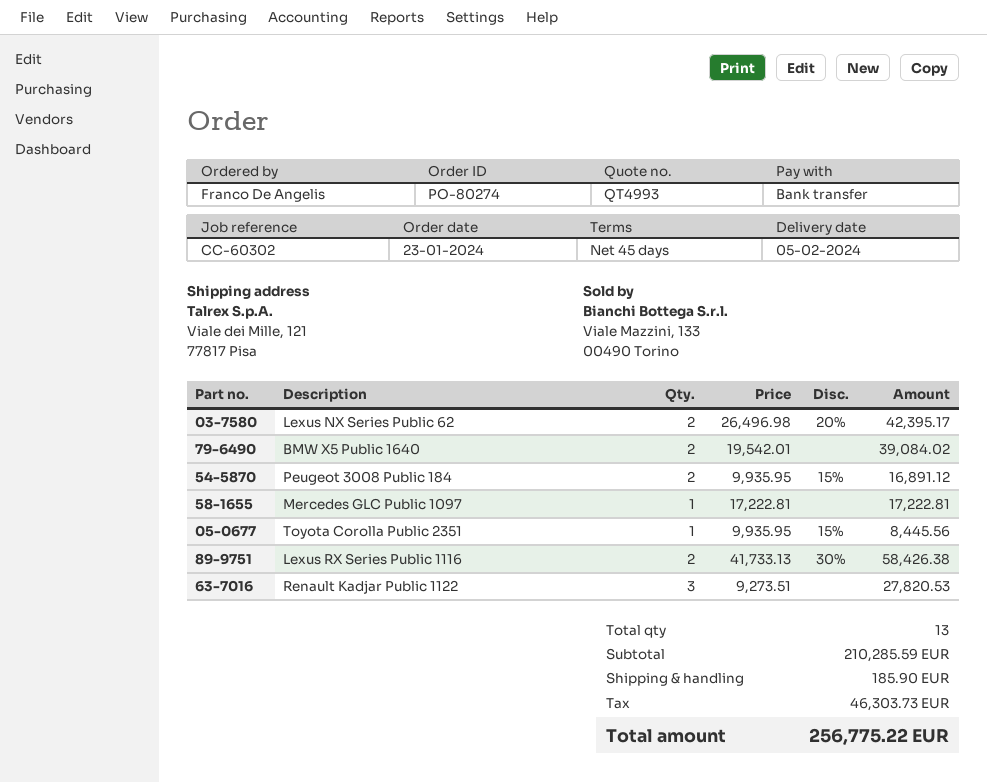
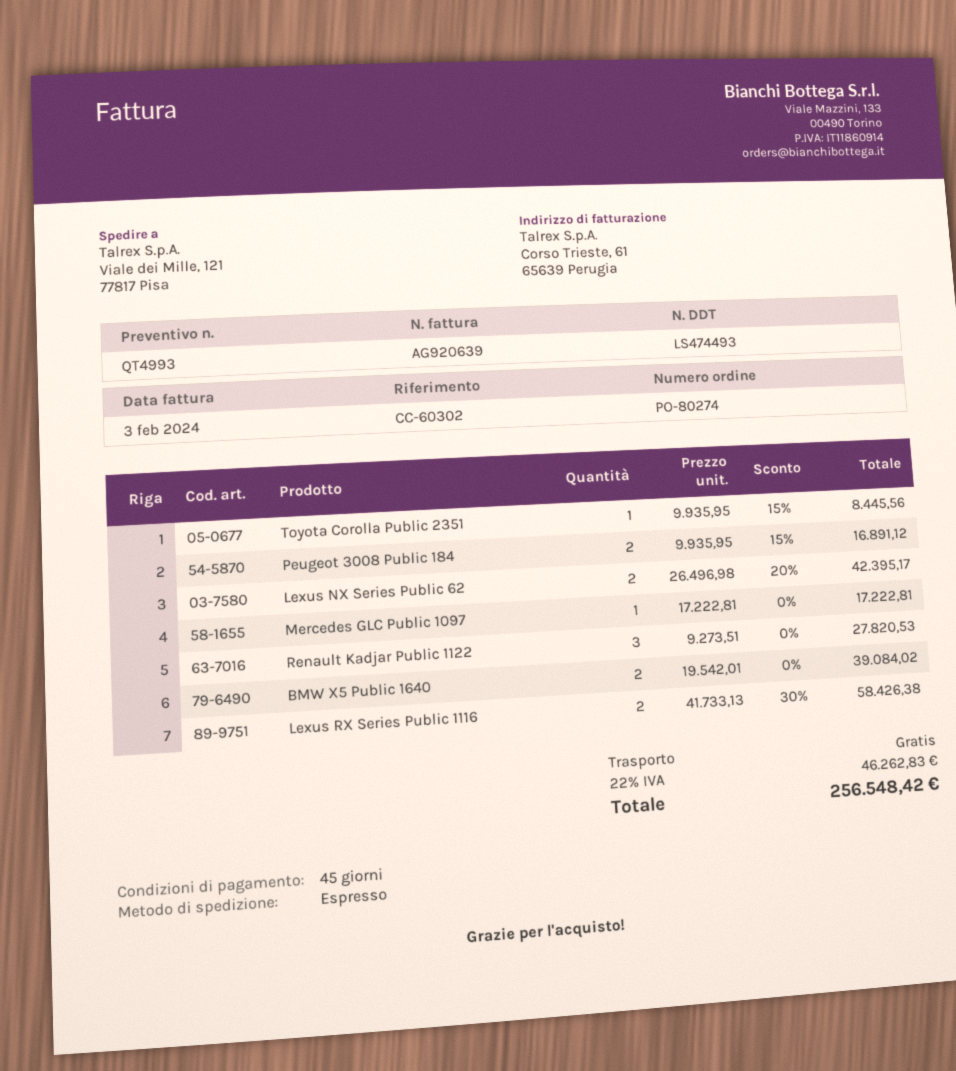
shipping: 185.90 -> 0.00
tax: 46303.73 -> 46262.83
total: 256775.22 -> 256548.42

